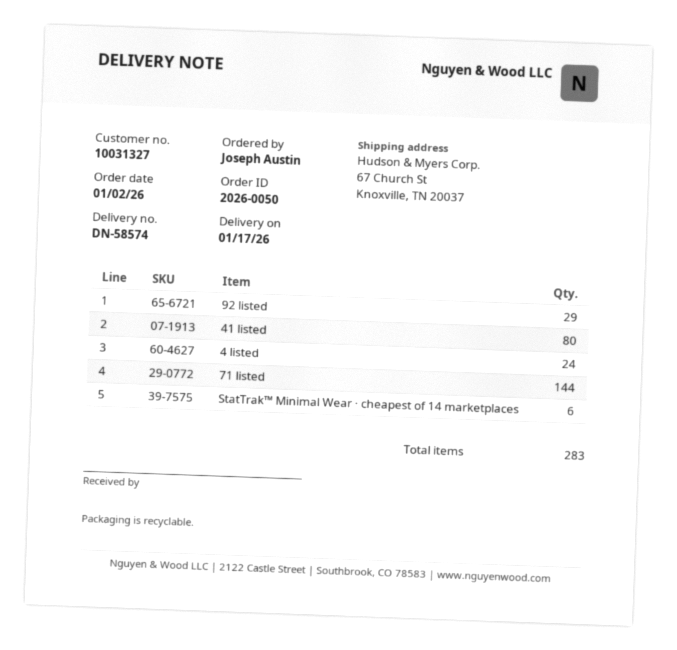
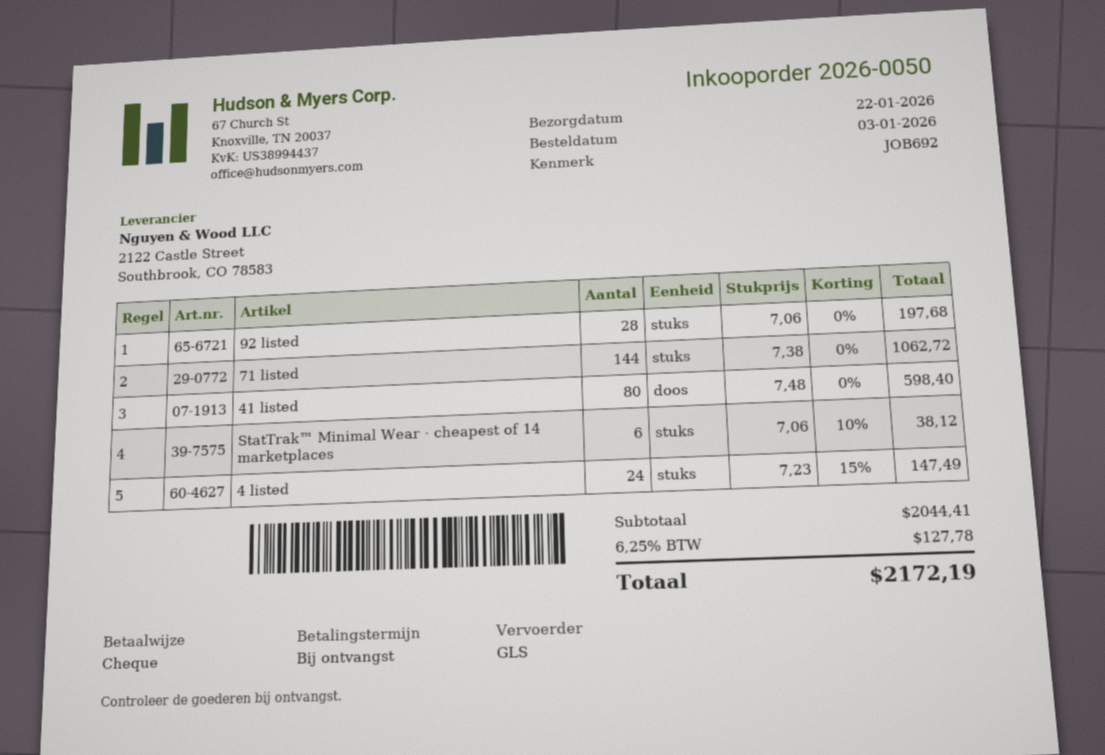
order date: 2026-01-02 -> 2026-01-03
delivery date: 2026-01-17 -> 2026-01-22
92 listed: 29 -> 28

